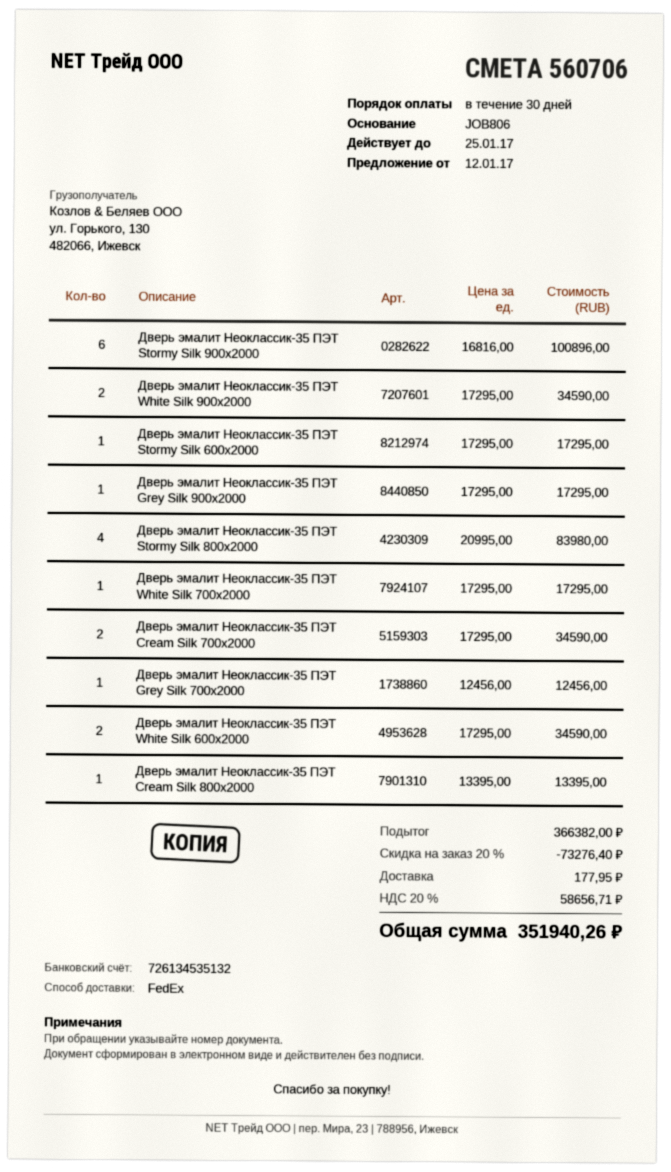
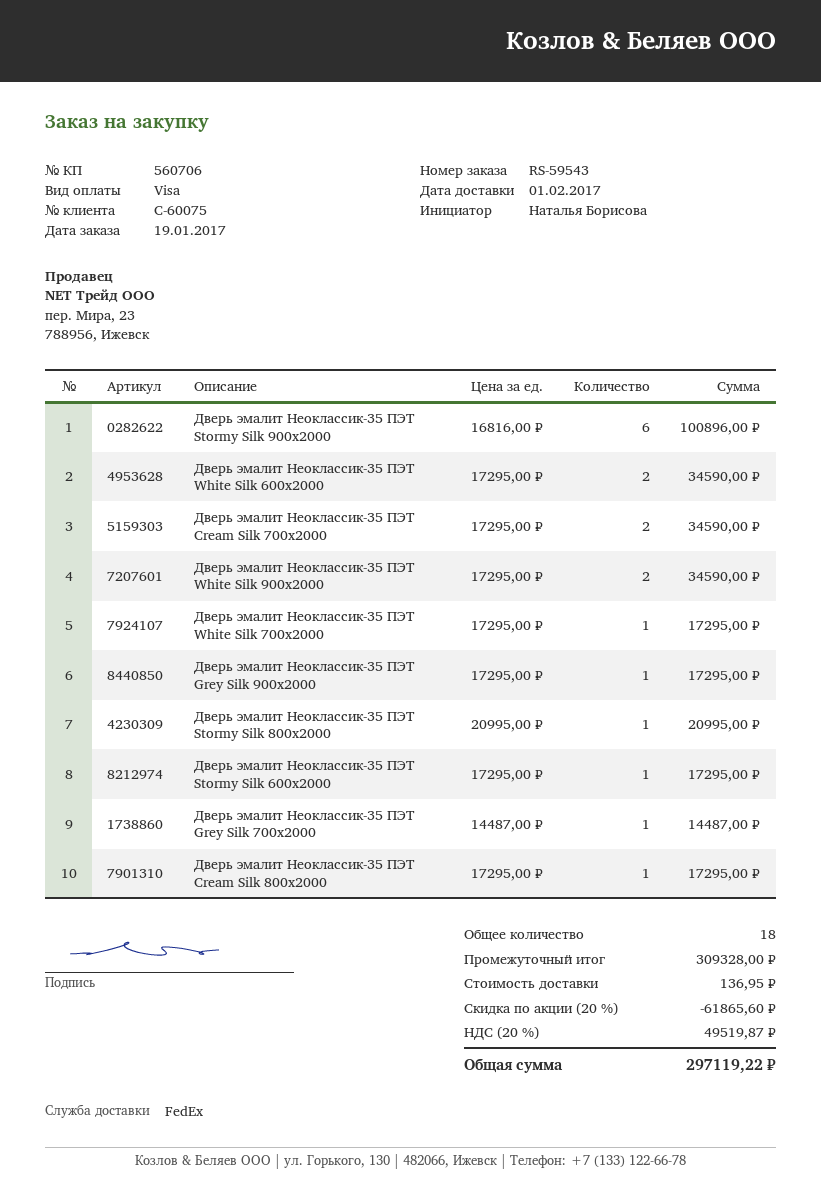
Дверь эмалит Неоклассик-35 ПЭТ Stormy Silk 800х2000: 4 x 20995.00 = 83980.00 -> 1 x 20995.00 = 20995.00
Дверь эмалит Неоклассик-35 ПЭТ Grey Silk 700х2000: 1 x 12456.00 = 12456.00 -> 1 x 14487.00 = 14487.00
Дверь эмалит Неоклассик-35 ПЭТ Cream Silk 800х2000: 1 x 13395.00 = 13395.00 -> 1 x 17295.00 = 17295.00
subtotal: 366382.00 -> 309328.00
discount: 20% = 73276.40 -> 20% = 61865.60
shipping: 177.95 -> 136.95
tax: 20% = 58656.71 -> 20% = 49519.87
total: 351940.26 -> 297119.22

